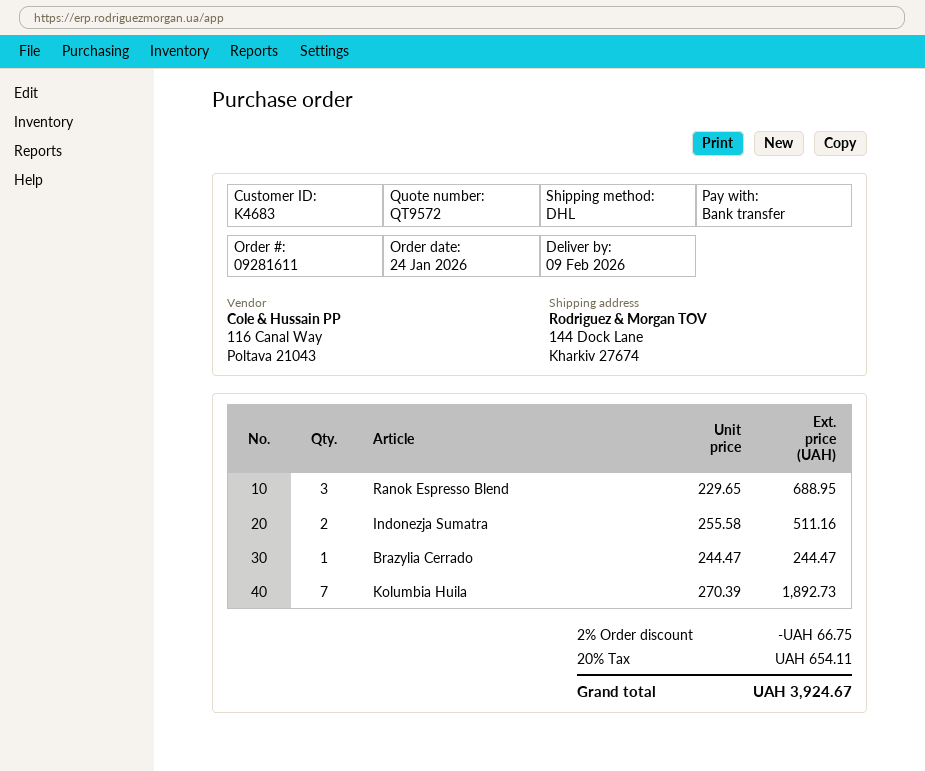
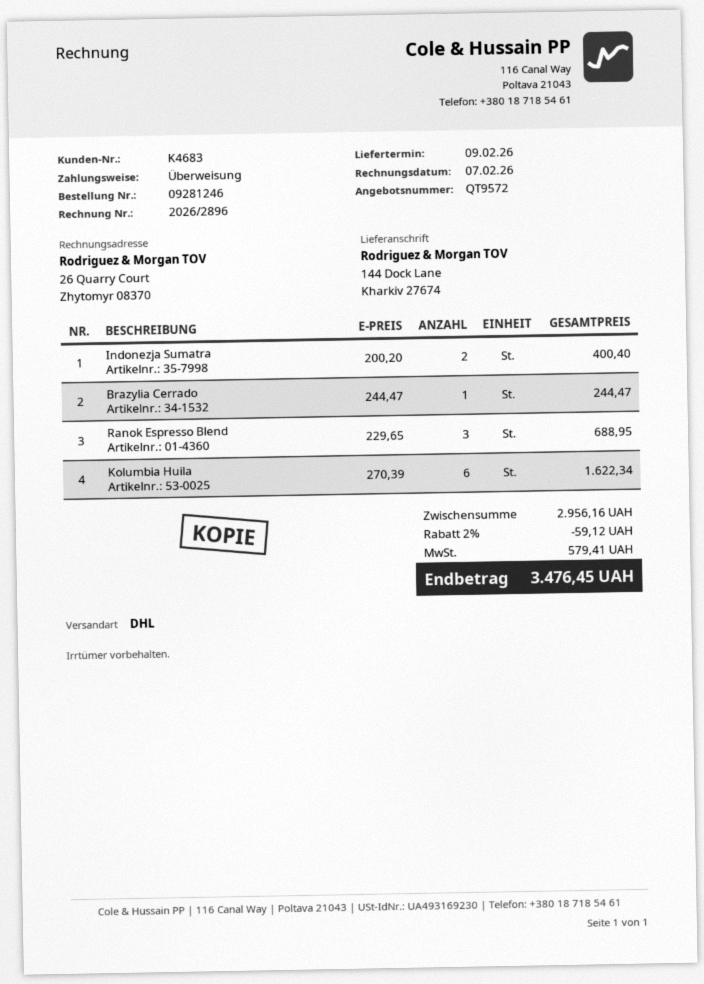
order number: 09281611 -> 09281246
Indonezja Sumatra: 2 x 255.58 = 511.16 -> 2 x 200.20 = 400.40
Kolumbia Huila: 7 x 270.39 = 1892.73 -> 6 x 270.39 = 1622.34
discount: 2% = 66.75 -> 2% = 59.12
tax: 654.11 -> 579.41
total: 3924.67 -> 3476.45

